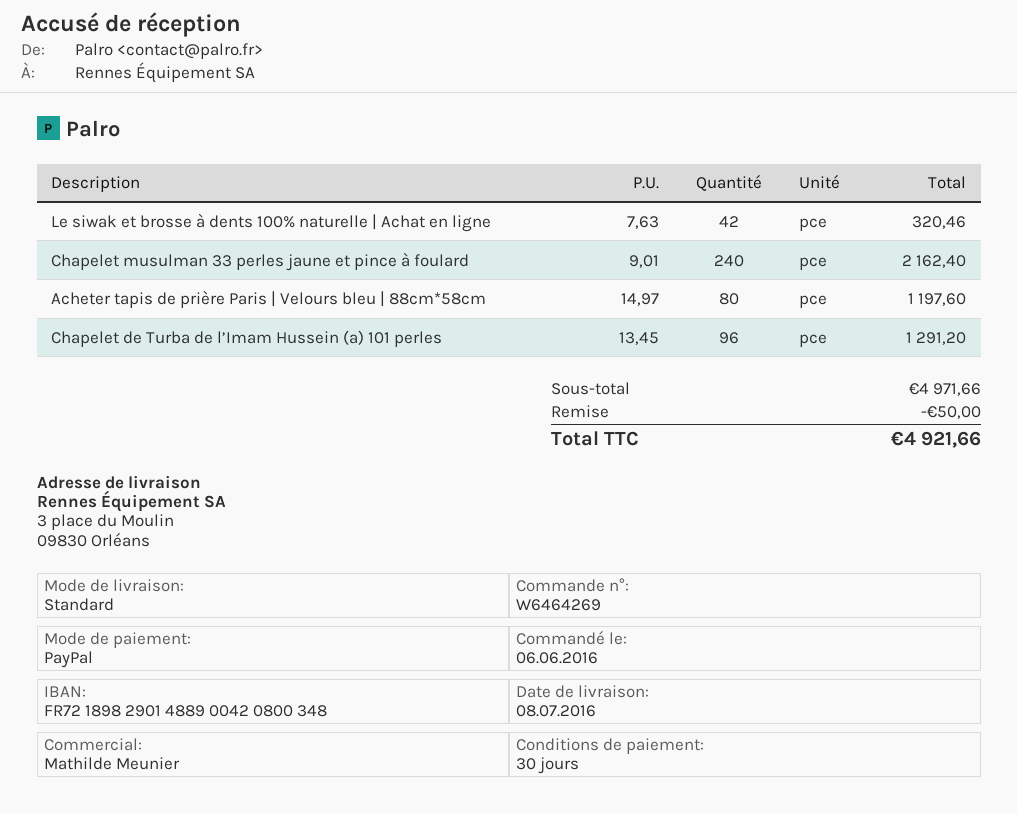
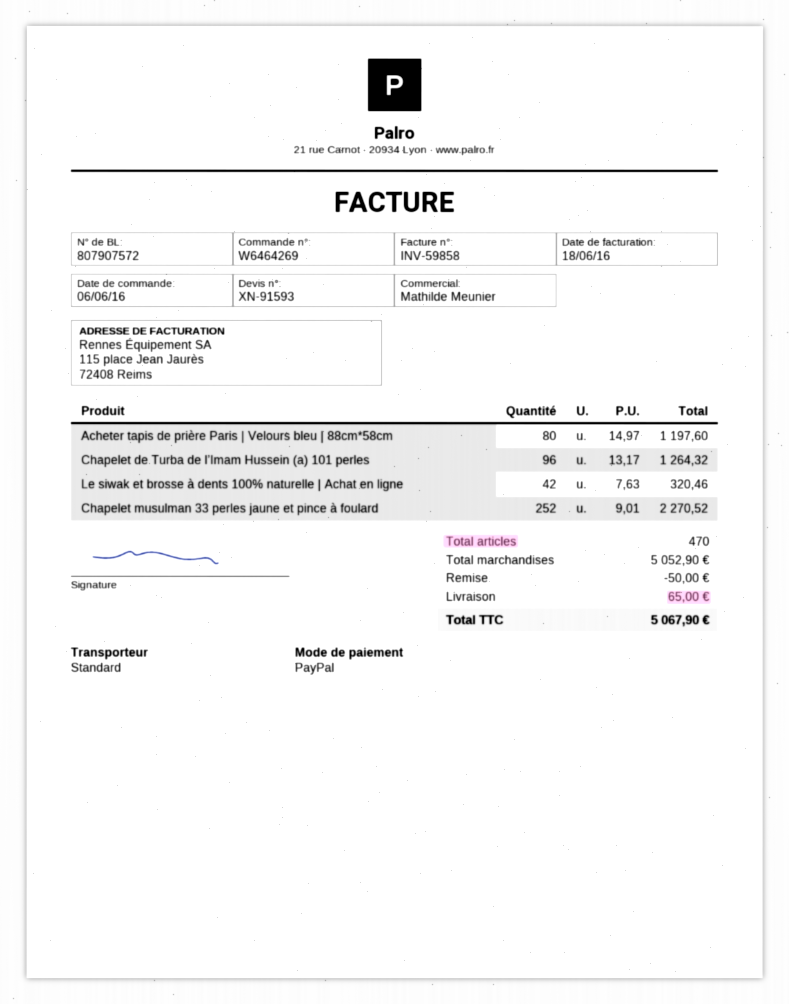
Chapelet musulman 33 perles jaune et pince à foulard: 240 x 9.01 = 2162.40 -> 252 x 9.01 = 2270.52
Chapelet de Turba de l’Imam Hussein (a) 101 perles: 96 x 13.45 = 1291.20 -> 96 x 13.17 = 1264.32
subtotal: 4971.66 -> 5052.90
shipping: none -> 65.00
total: 4921.66 -> 5067.90

